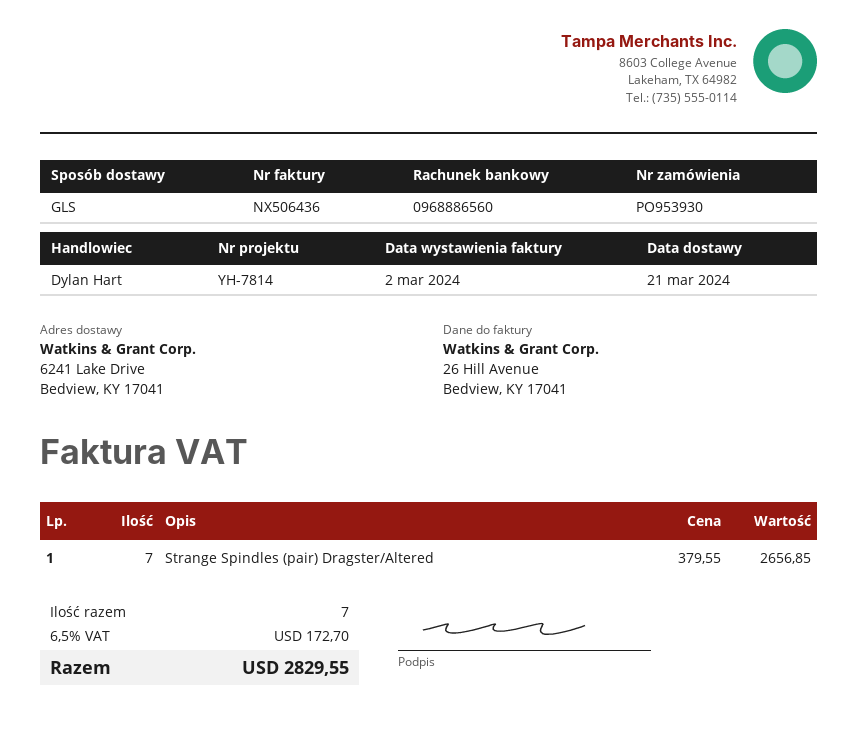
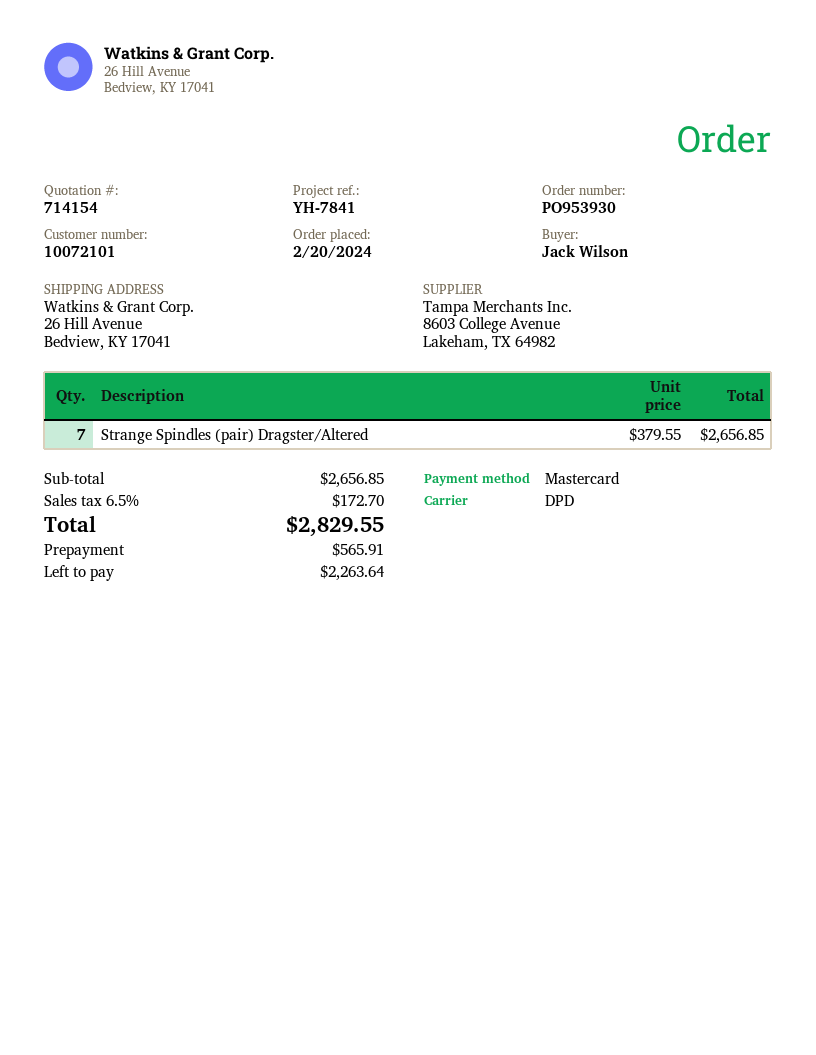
reference: YH-7814 -> YH-7841
shipping method: GLS -> DPD
ship to: 6241 Lake Drive, Bedview, KY 17041 -> 26 Hill Avenue, Bedview, KY 17041

